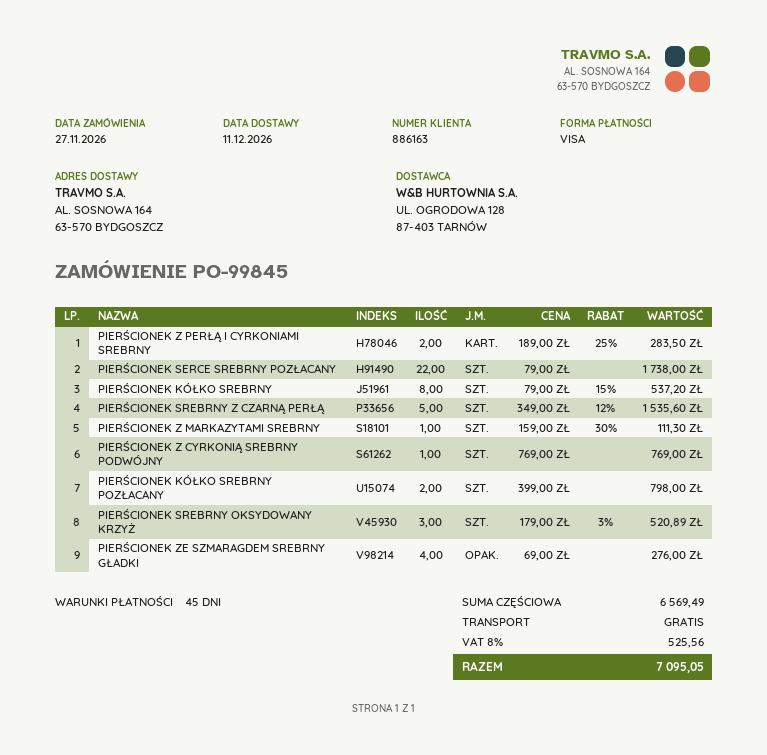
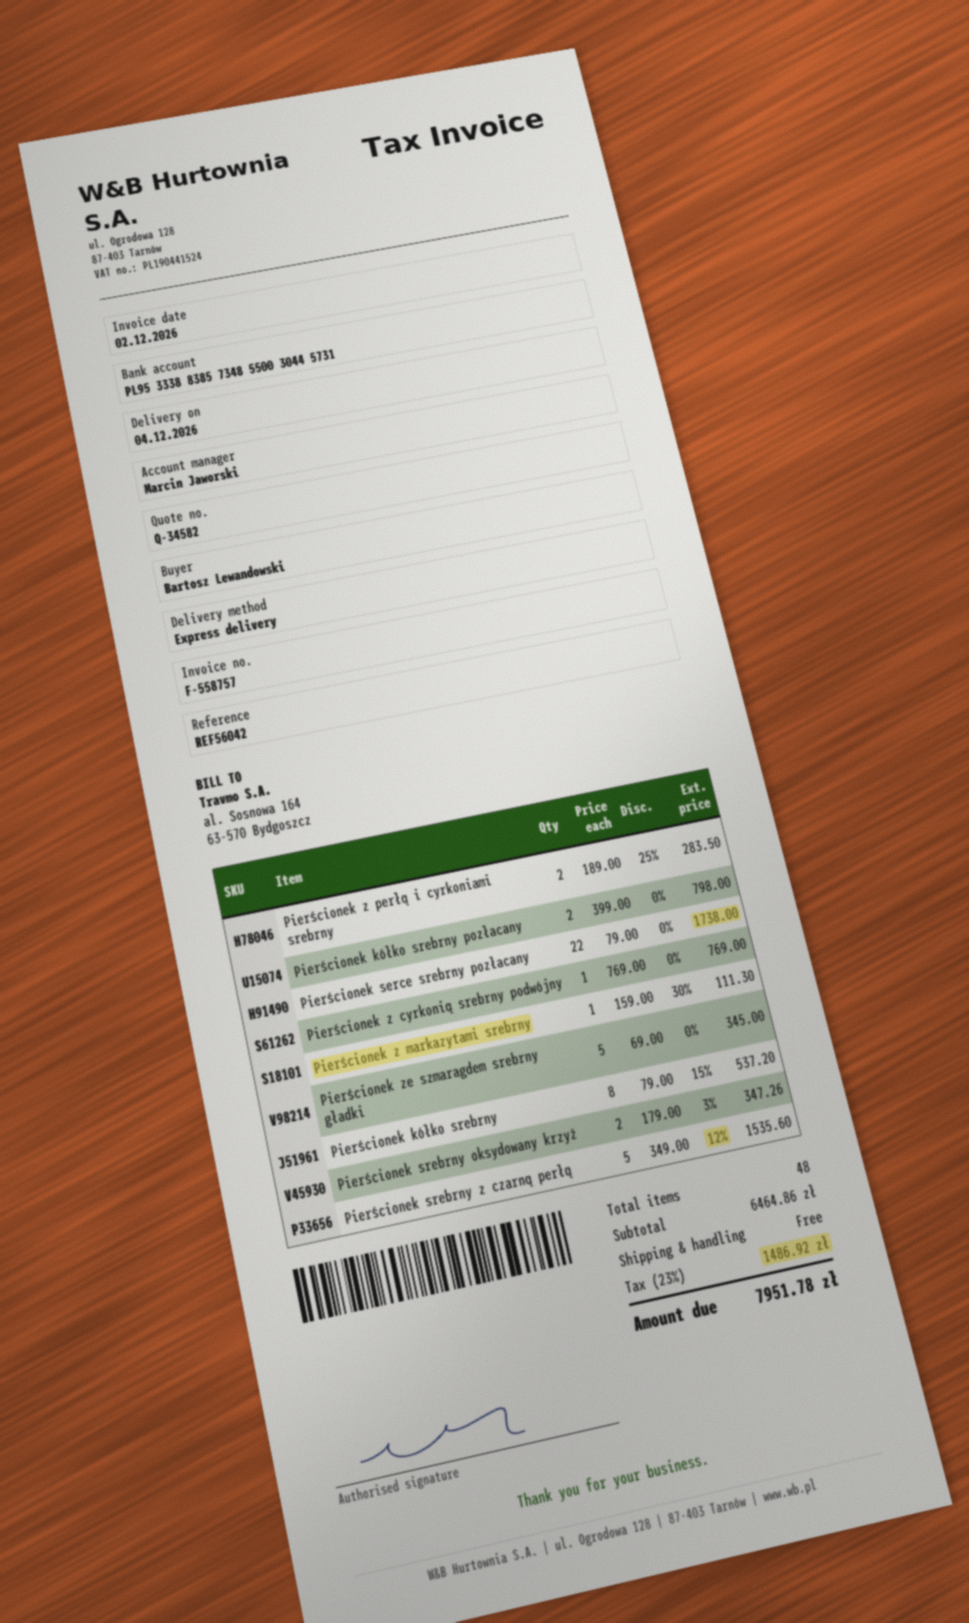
delivery date: 2026-12-11 -> 2026-12-04
PIERŚCIONEK SREBRNY OKSYDOWANY KRZYŻ: 3 x 179.00 - 3% = 520.89 -> 2 x 179.00 - 3% = 347.26
PIERŚCIONEK ZE SZMARAGDEM SREBRNY GŁADKI: 4 x 69.00 = 276.00 -> 5 x 69.00 = 345.00
subtotal: 6569.49 -> 6464.86
tax: 8% = 525.56 -> 23% = 1486.92
total: 7095.05 -> 7951.78

